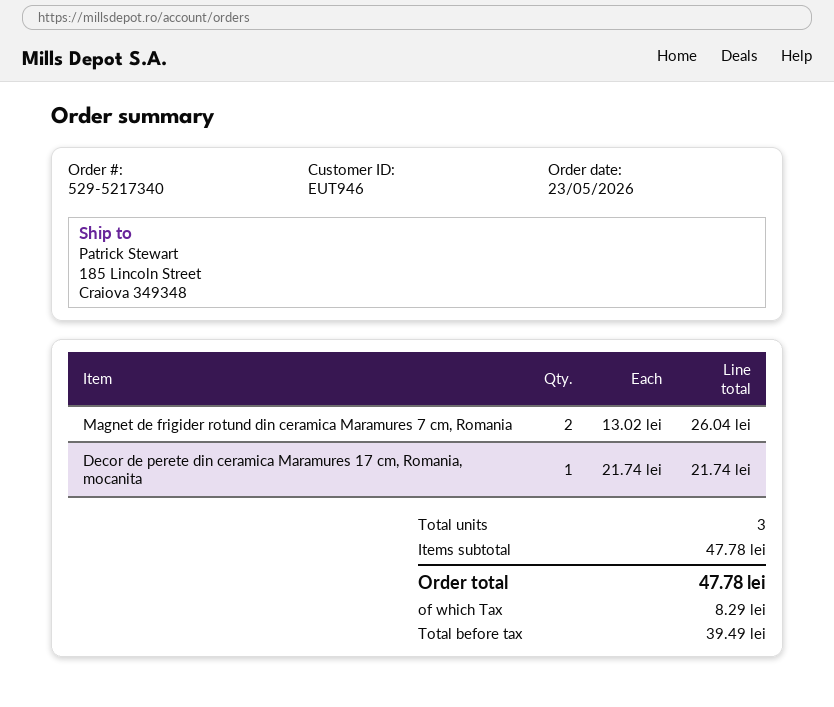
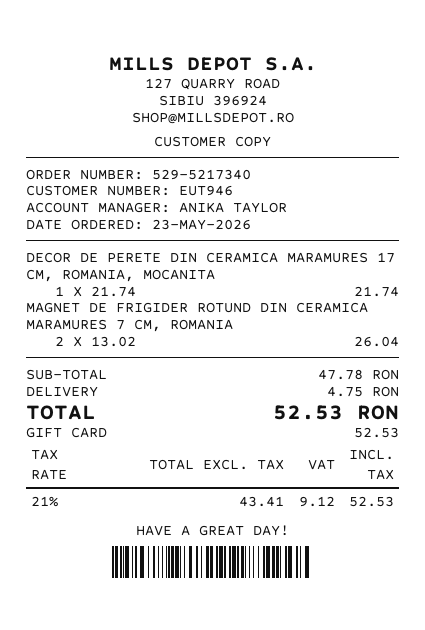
shipping: none -> 4.75
net: 39.49 -> 43.41
tax: 8.29 -> 9.12
total: 47.78 -> 52.53

